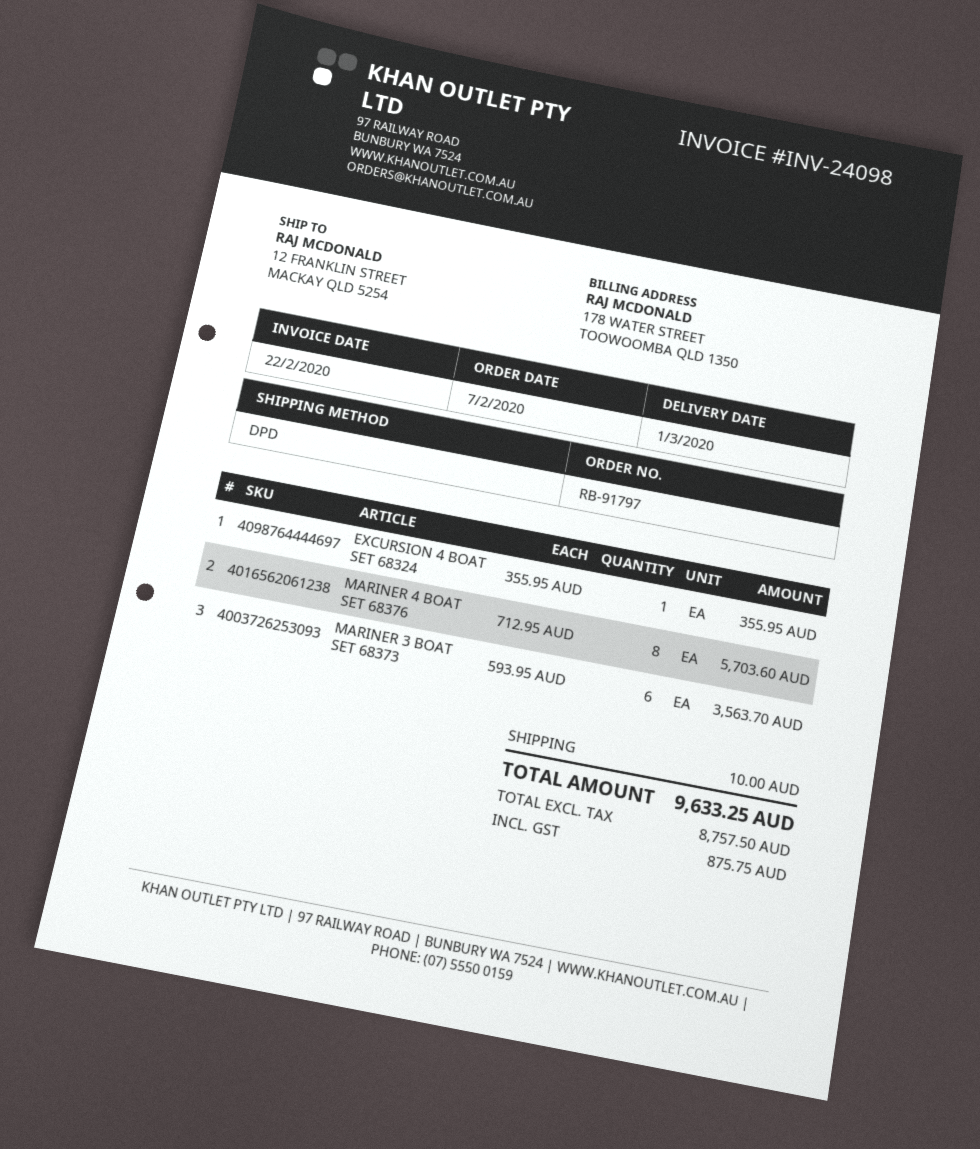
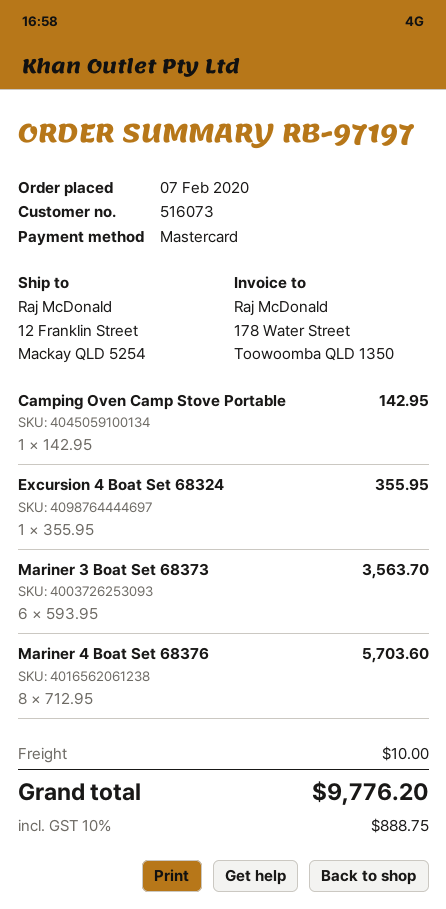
order number: RB-91797 -> RB-97197
Camping Oven Camp Stove Portable: none -> 1 x 142.95 = 142.95
tax: 875.75 -> 888.75
total: 9633.25 -> 9776.20

